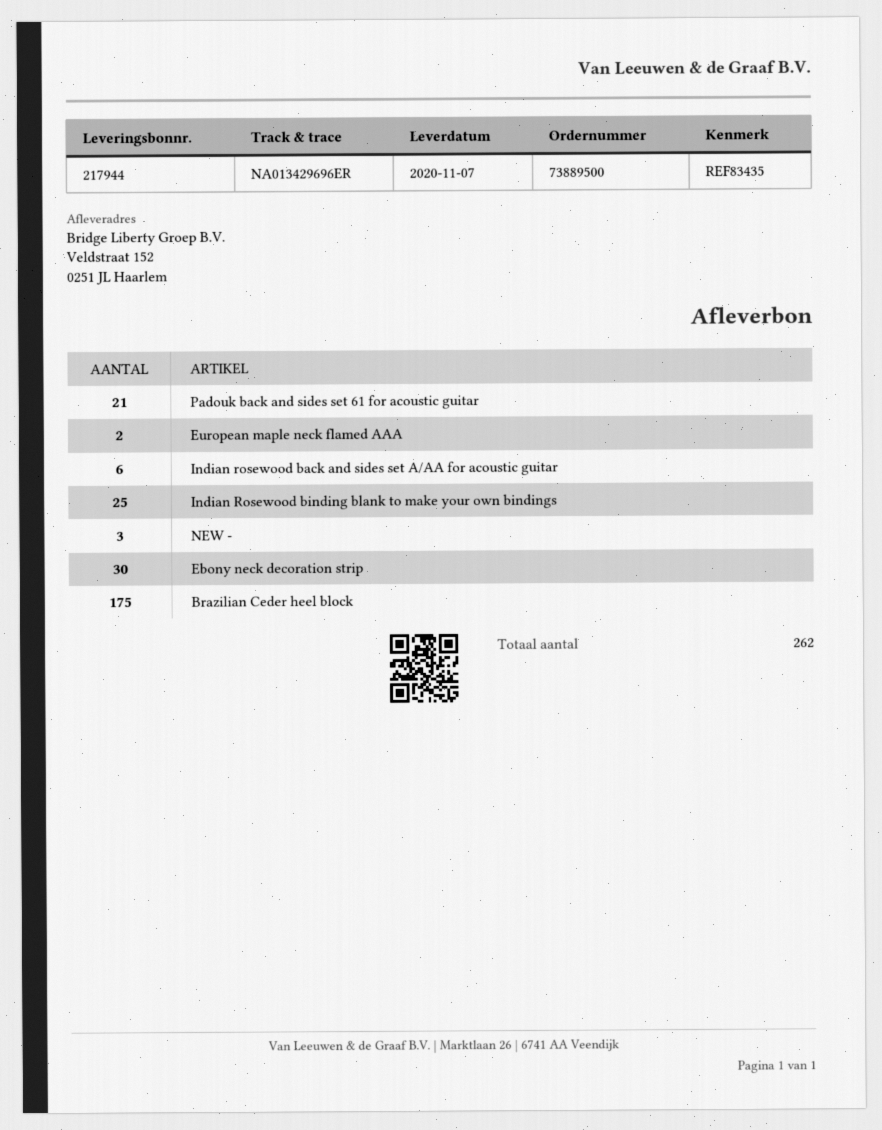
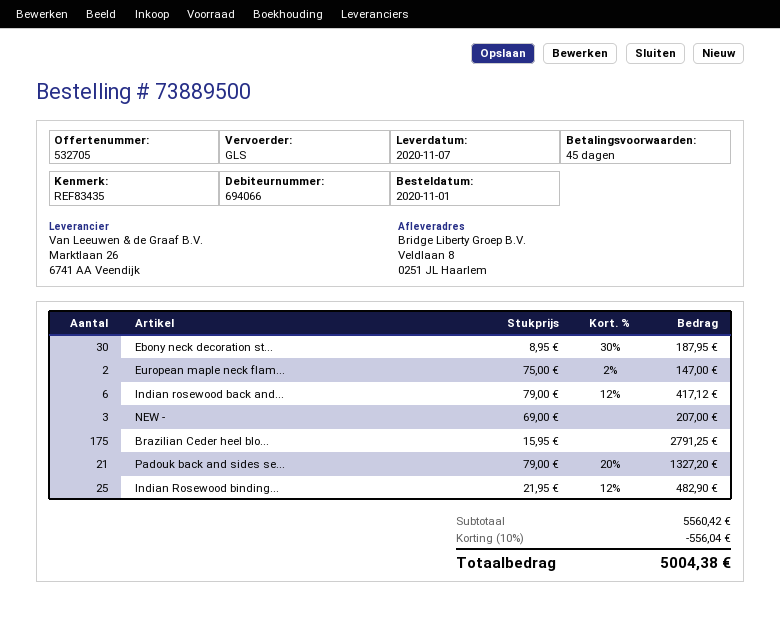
ship to: Veldstraat 152, 0251 JL Haarlem -> Veldlaan 8, 0251 JL Haarlem

